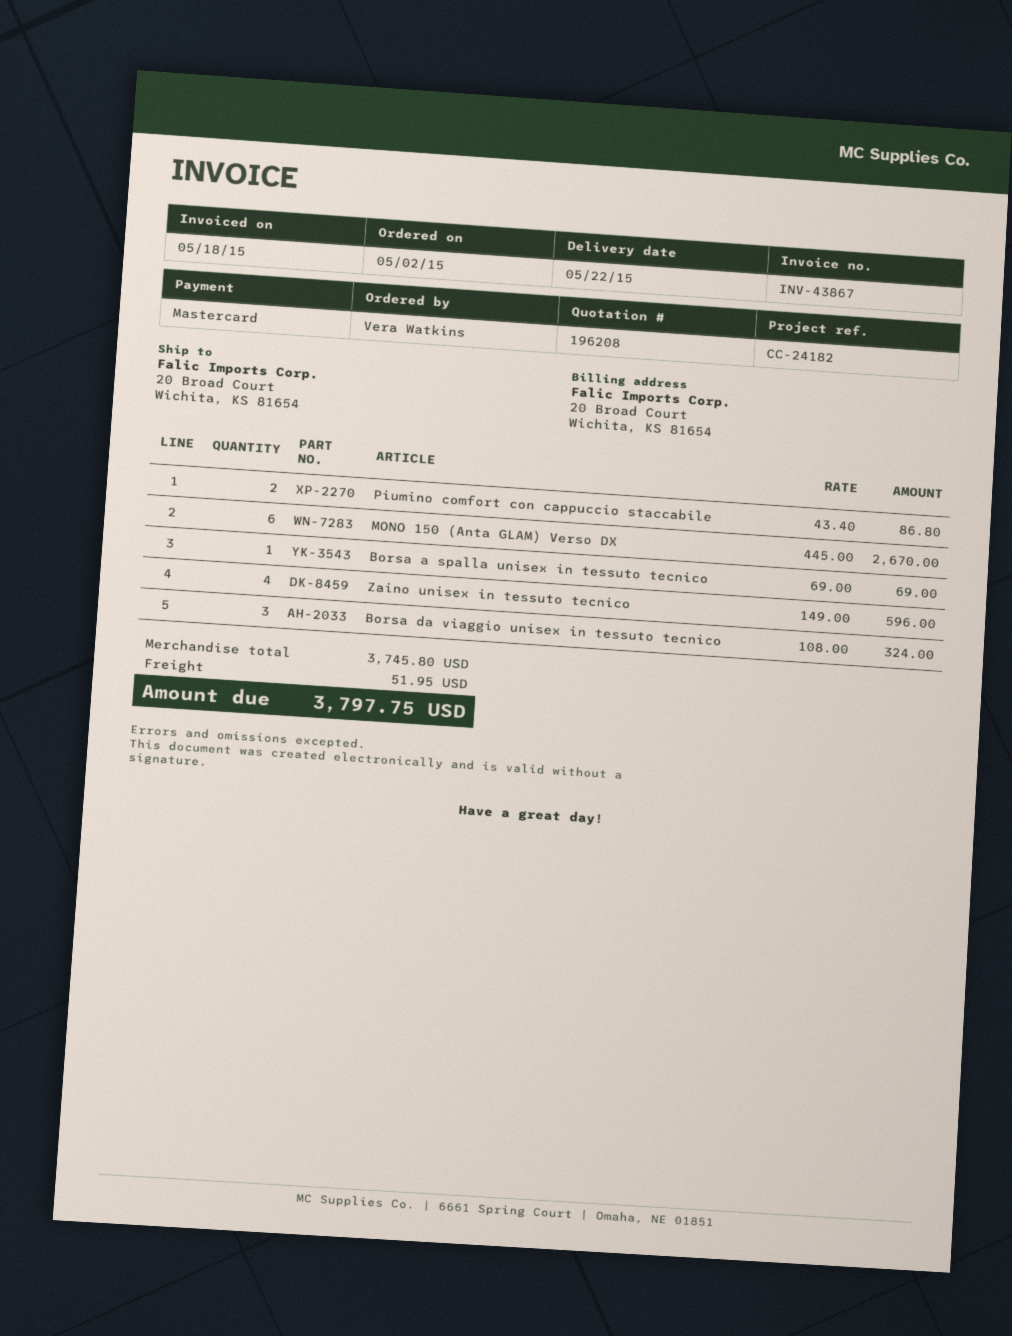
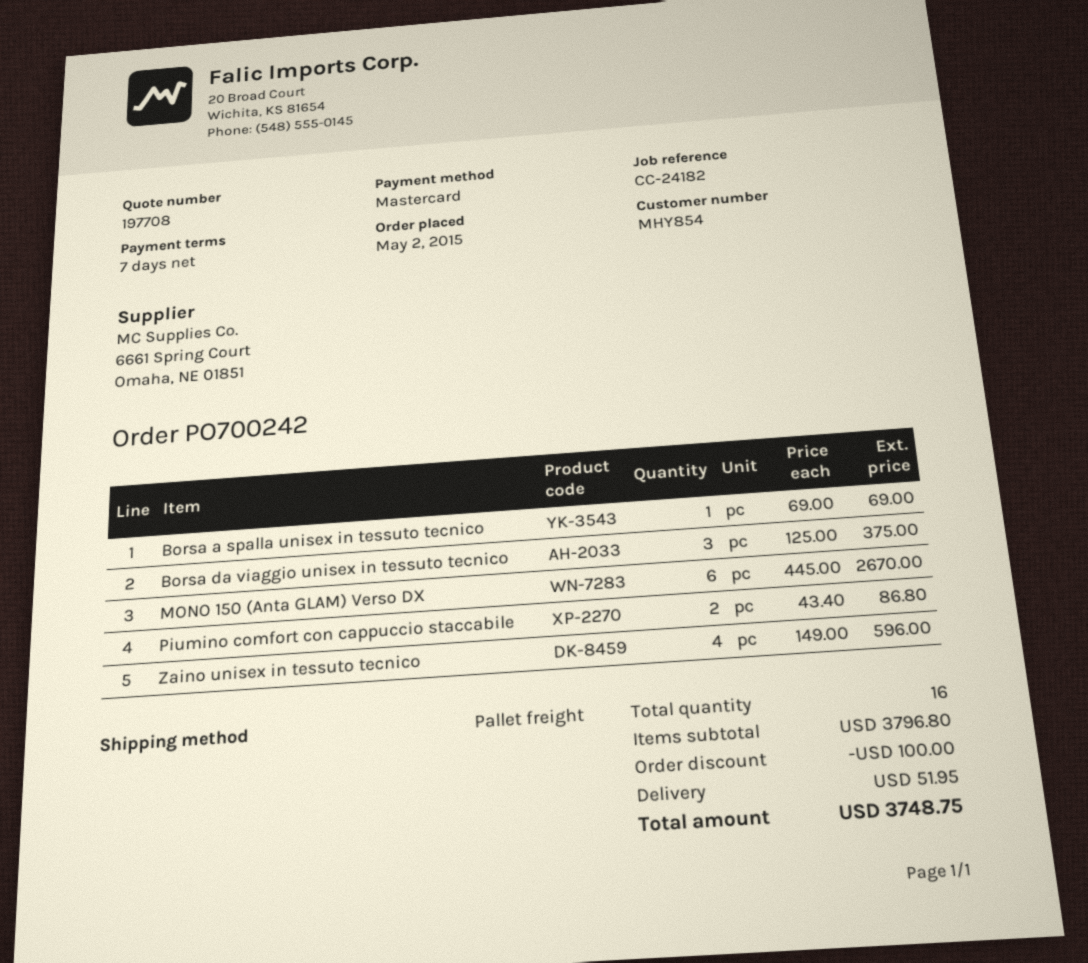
quote number: 196208 -> 197708
Borsa da viaggio unisex in tessuto tecnico: 3 x 108.00 = 324.00 -> 3 x 125.00 = 375.00
subtotal: 3745.80 -> 3796.80
discount: none -> 100.00
total: 3797.75 -> 3748.75

